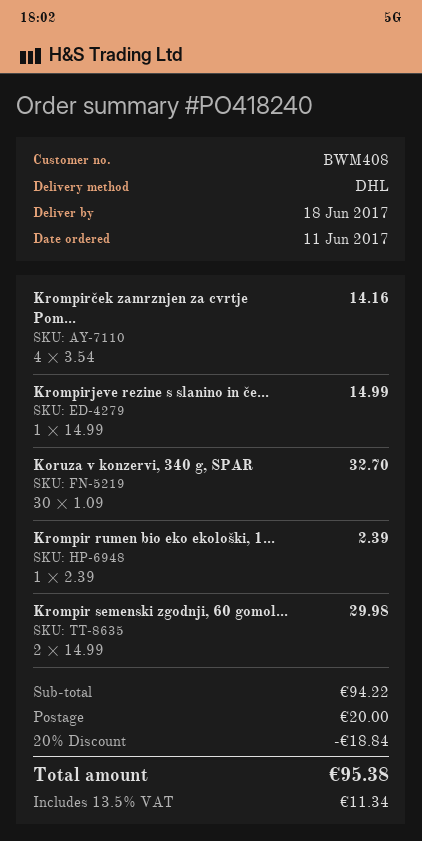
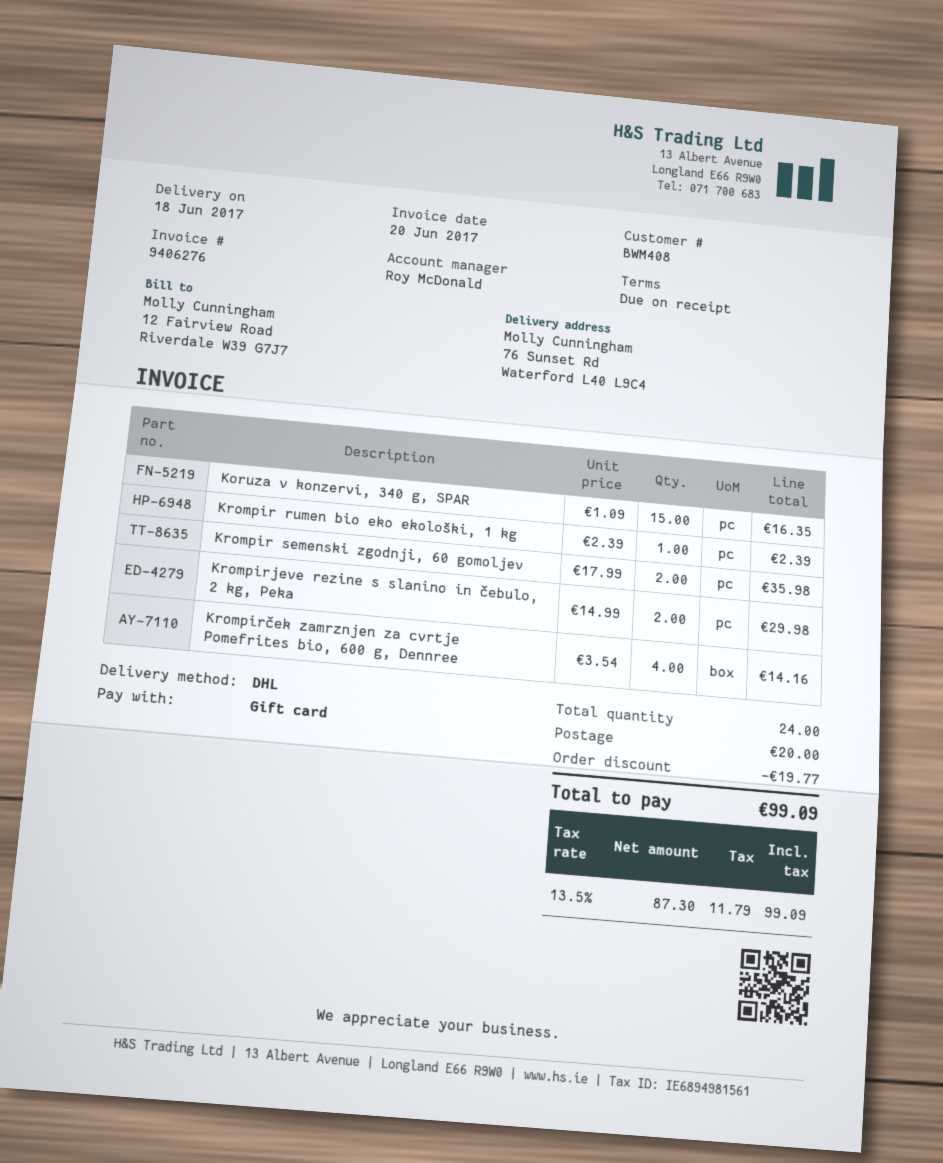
Krompirjeve rezine s slanino in če...: 1 x 14.99 = 14.99 -> 2 x 14.99 = 29.98
Koruza v konzervi, 340 g, SPAR: 30 x 1.09 = 32.70 -> 15 x 1.09 = 16.35
Krompir semenski zgodnji, 60 gomol...: 2 x 14.99 = 29.98 -> 2 x 17.99 = 35.98
discount: 18.84 -> 19.77
tax: 13.5% = 11.34 -> 13.5% = 11.79
total: 95.38 -> 99.09

